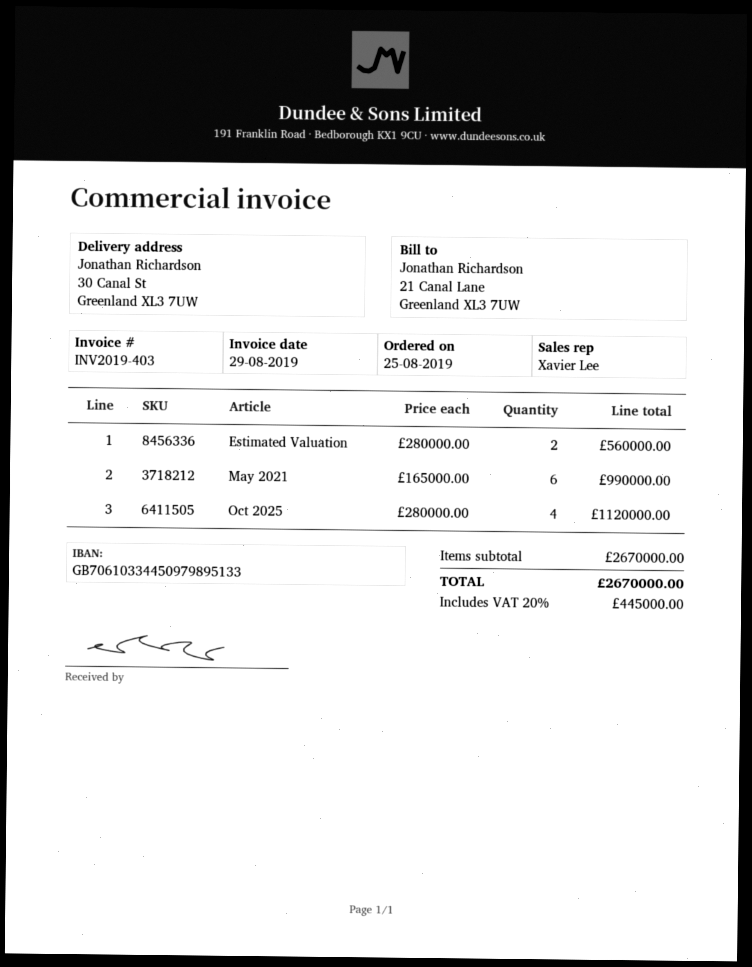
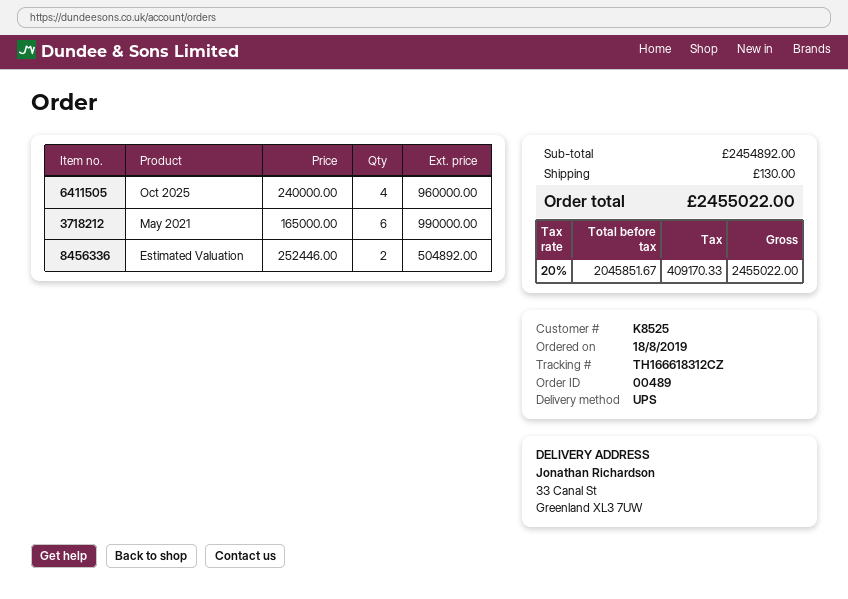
order date: 2019-08-25 -> 2019-08-18
ship to: 30 Canal St, Greenland XL3 7UW -> 33 Canal St, Greenland XL3 7UW
Estimated Valuation: 2 x 280000.00 = 560000.00 -> 2 x 252446.00 = 504892.00
Oct 2025: 4 x 280000.00 = 1120000.00 -> 4 x 240000.00 = 960000.00
subtotal: 2670000.00 -> 2454892.00
shipping: none -> 130.00
tax: 20% = 445000.00 -> 20% = 409170.33
total: 2670000.00 -> 2455022.00

